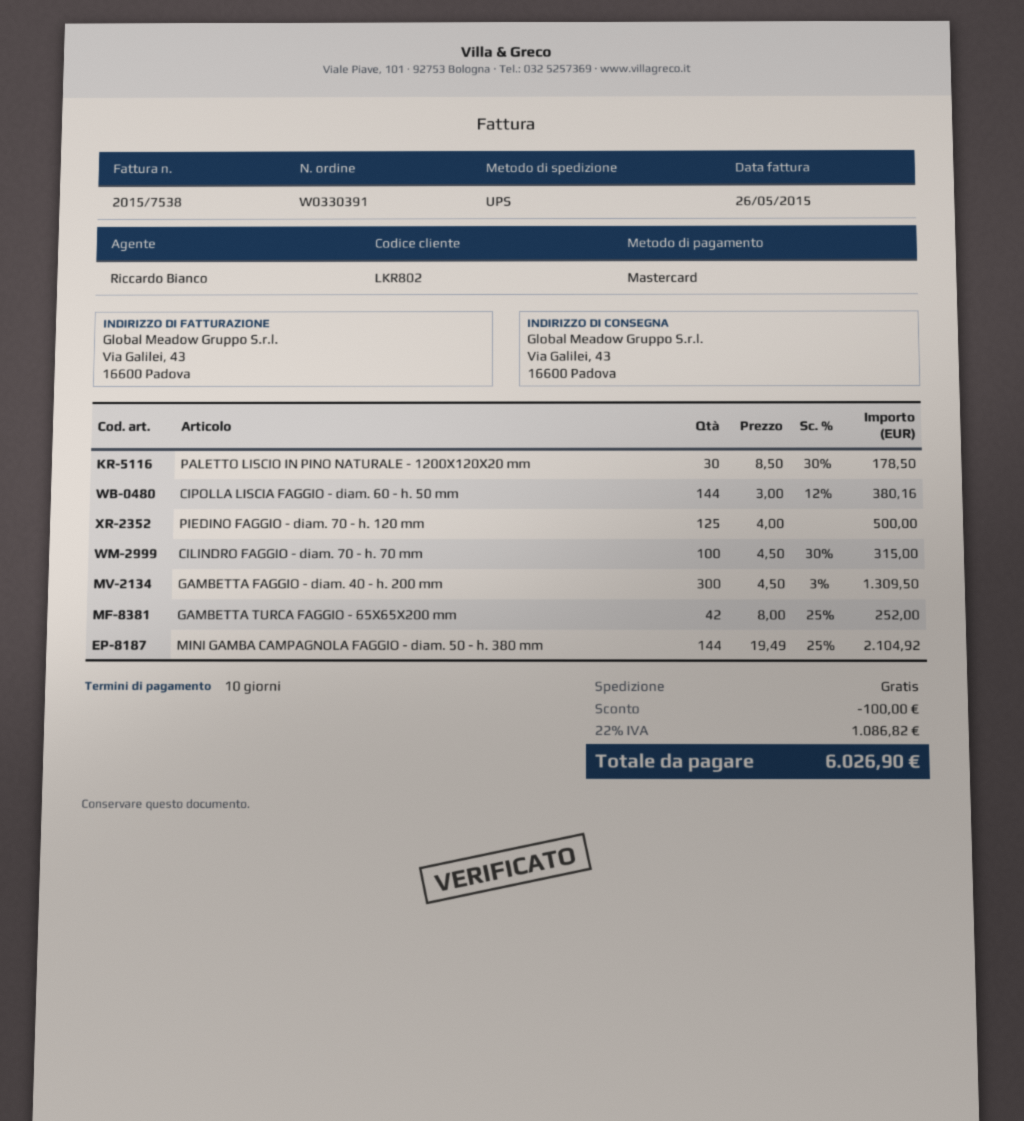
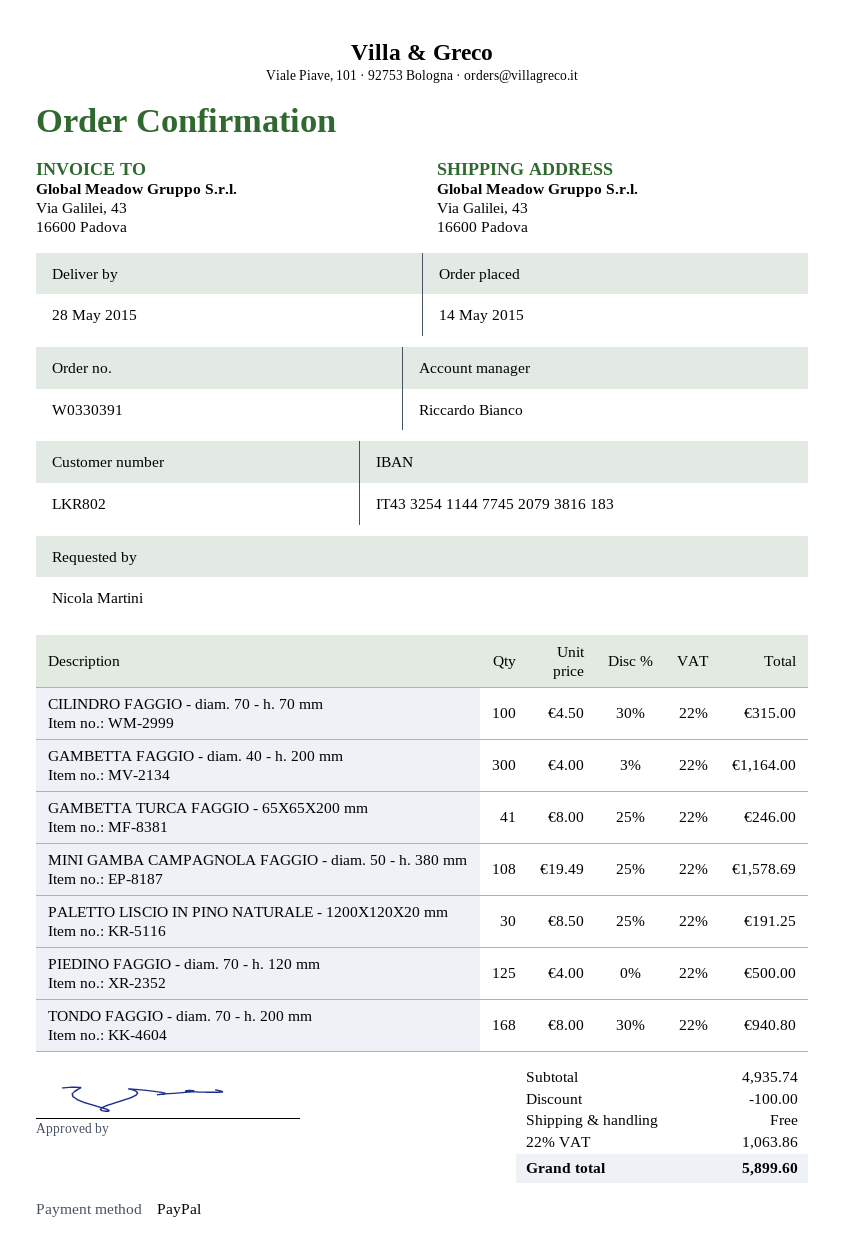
payment method: Mastercard -> PayPal
PALETTO LISCIO IN PINO NATURALE - 1200X120X20 mm: 30 x 8.50 - 30% = 178.50 -> 30 x 8.50 - 25% = 191.25
CIPOLLA LISCIA FAGGIO - diam. 60 - h. 50 mm: 144 x 3.00 - 12% = 380.16 -> none
GAMBETTA FAGGIO - diam. 40 - h. 200 mm: 300 x 4.50 - 3% = 1309.50 -> 300 x 4.00 - 3% = 1164.00
GAMBETTA TURCA FAGGIO - 65X65X200 mm: 42 x 8.00 - 25% = 252.00 -> 41 x 8.00 - 25% = 246.00
MINI GAMBA CAMPAGNOLA FAGGIO - diam. 50 - h. 380 mm: 144 x 19.49 - 25% = 2104.92 -> 108 x 19.49 - 25% = 1578.69
TONDO FAGGIO - diam. 70 - h. 200 mm: none -> 168 x 8.00 - 30% = 940.80
tax: 22% = 1086.82 -> 22% = 1063.86
total: 6026.90 -> 5899.60

